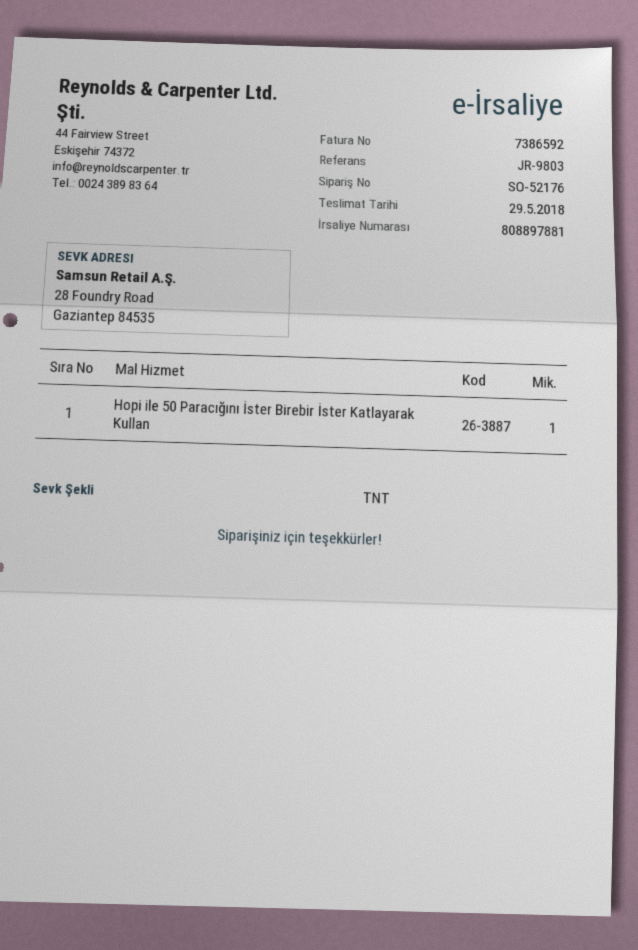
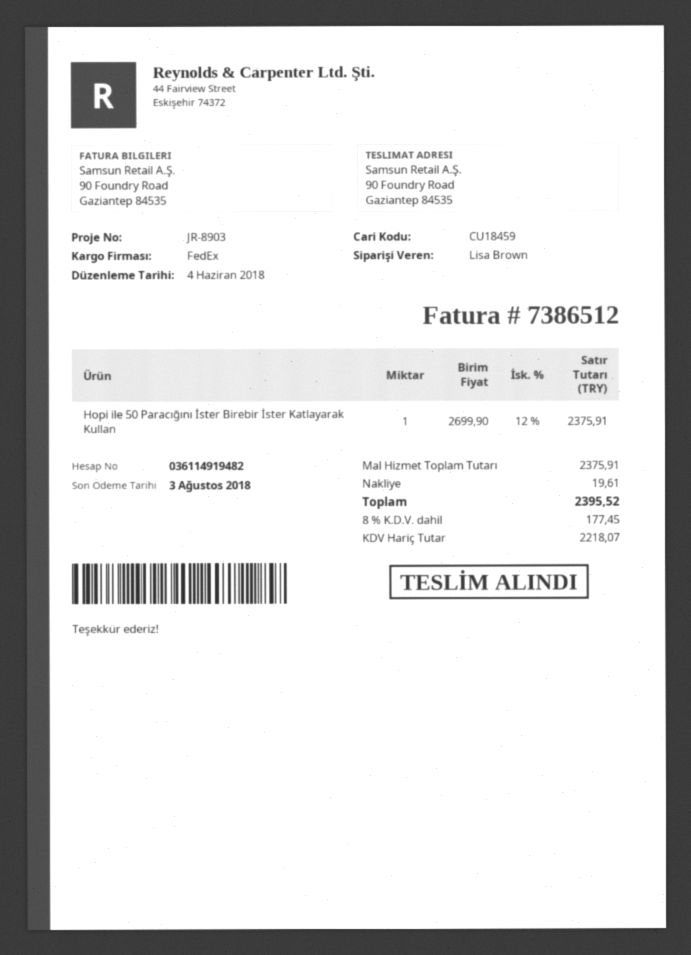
invoice number: 7386592 -> 7386512
reference: JR-9803 -> JR-8903
shipping method: TNT -> FedEx
ship to: 28 Foundry Road, Gaziantep 84535 -> 90 Foundry Road, Gaziantep 84535

